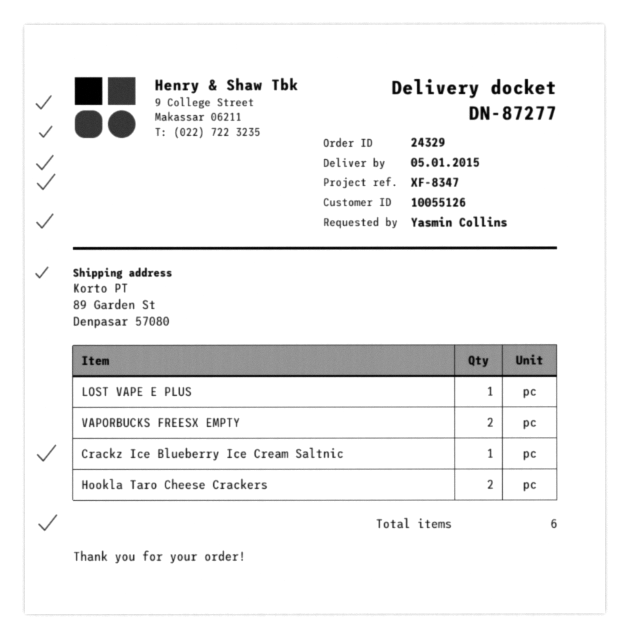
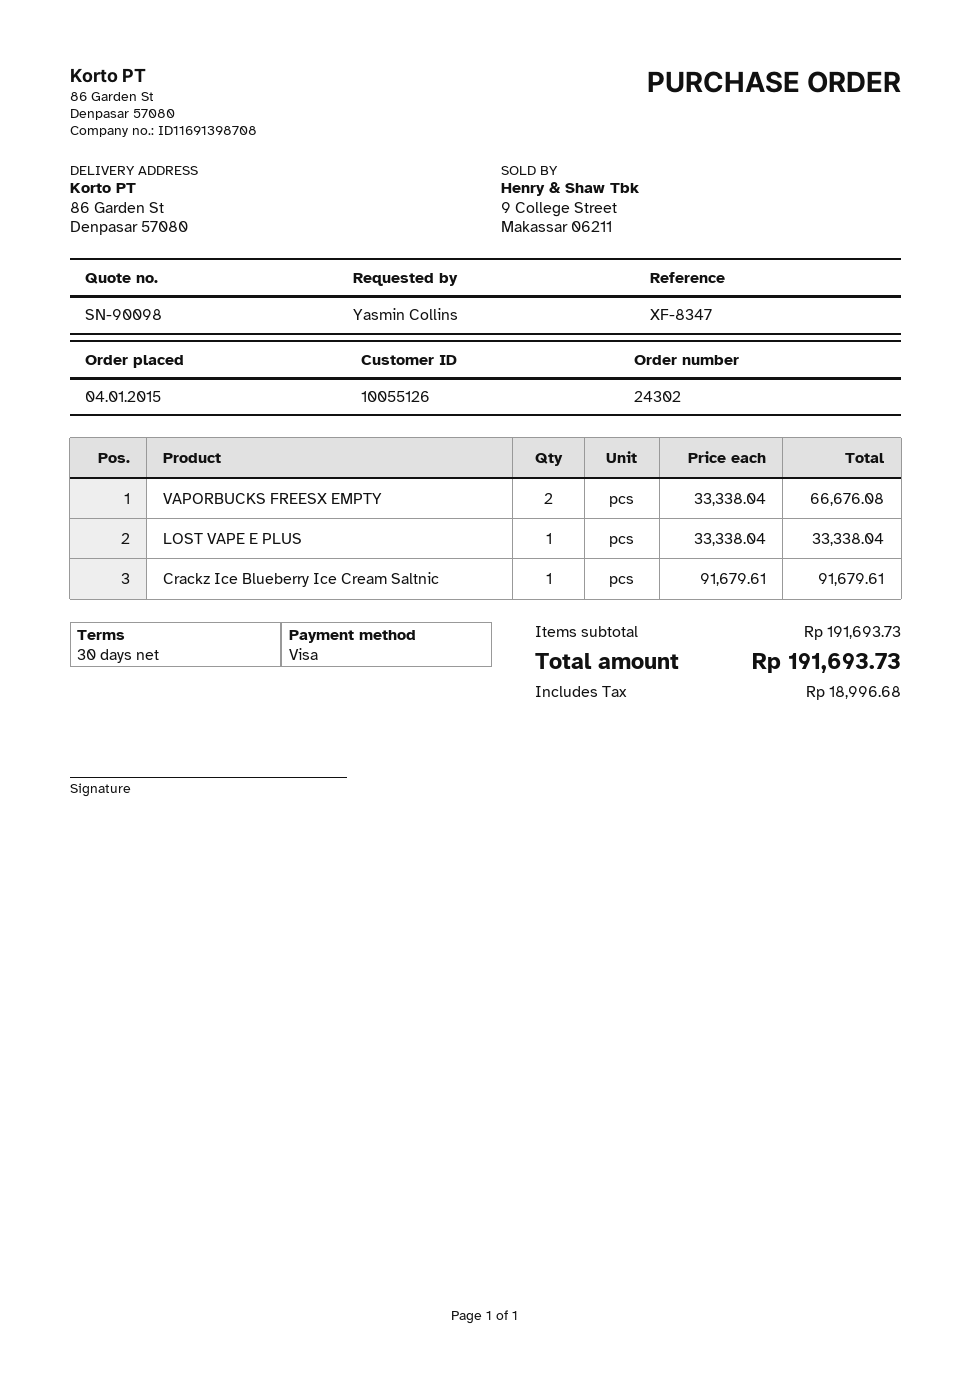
order number: 24329 -> 24302
ship to: 89 Garden St, Denpasar 57080 -> 86 Garden St, Denpasar 57080
Hookla Taro Cheese Crackers: 2 -> none

